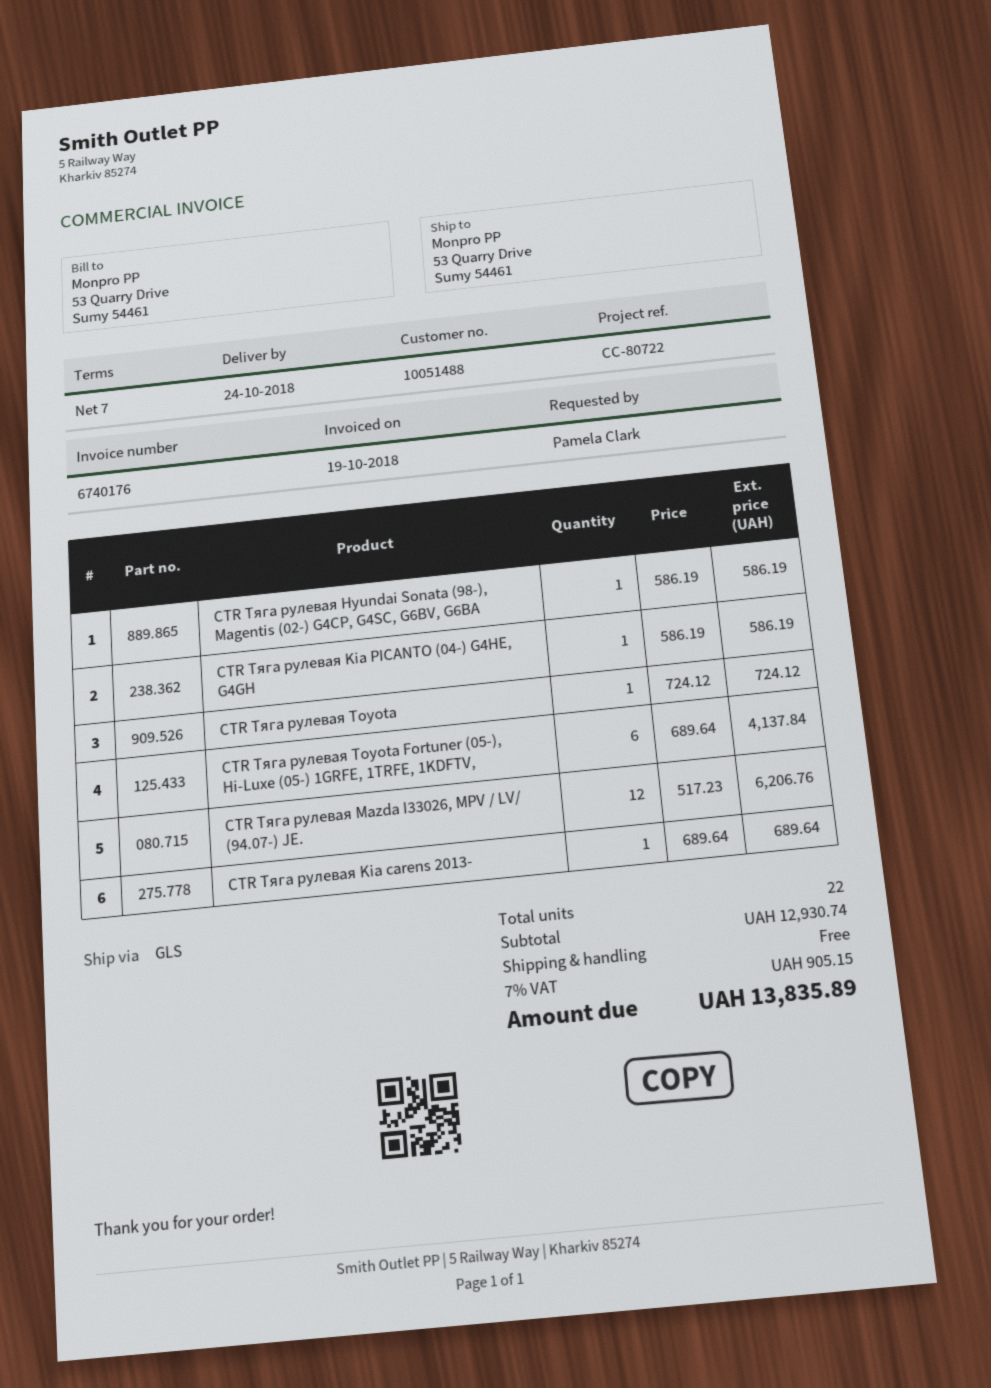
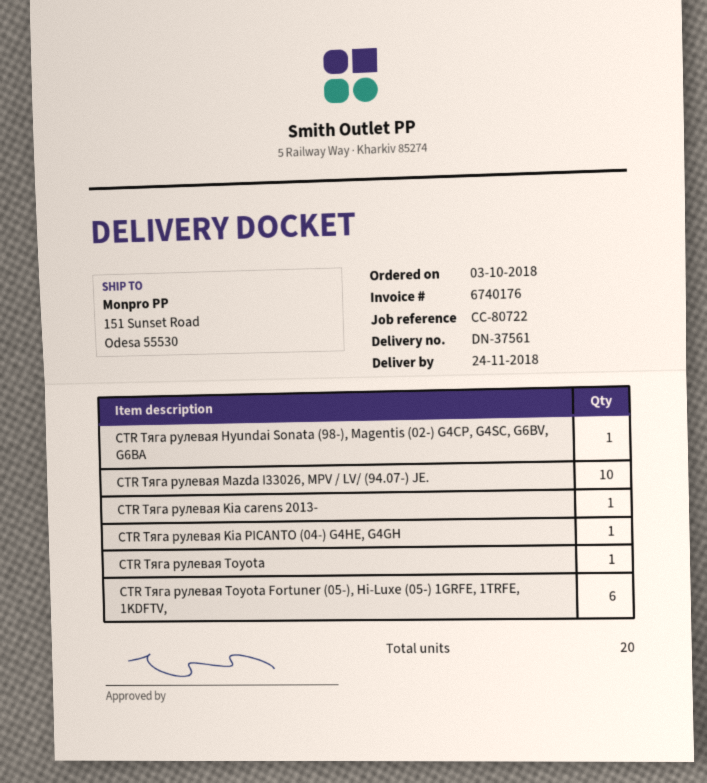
delivery date: 2018-10-24 -> 2018-11-24
ship to: 53 Quarry Drive, Sumy 54461 -> 151 Sunset Road, Odesa 55530
CTR Тяга рулевая Mazda I33026, MPV / LV/ (94.07-) JE.: 12 -> 10
total quantity: 22 -> 20

